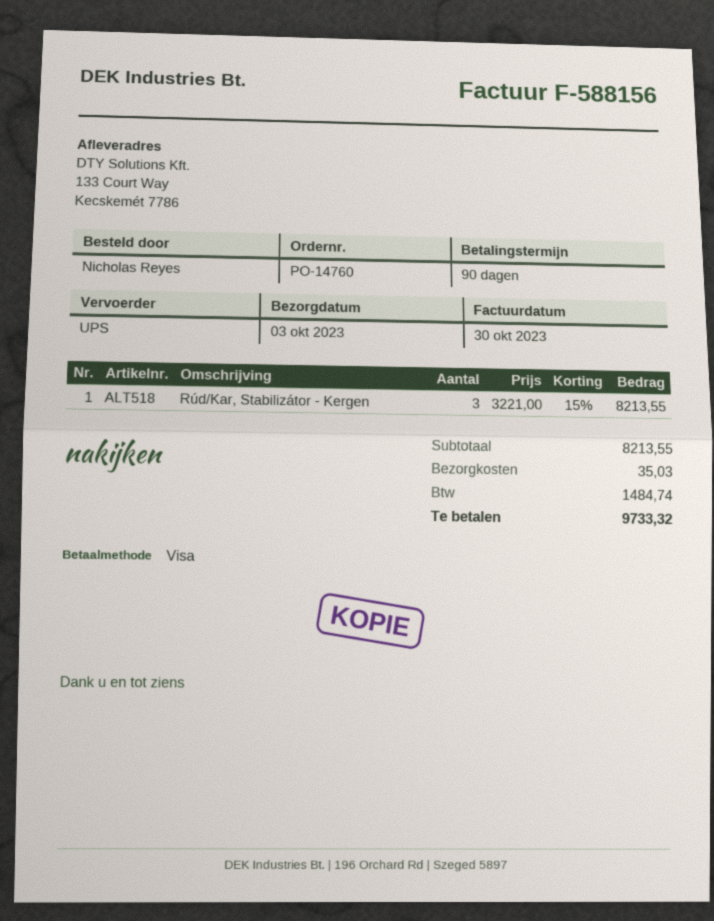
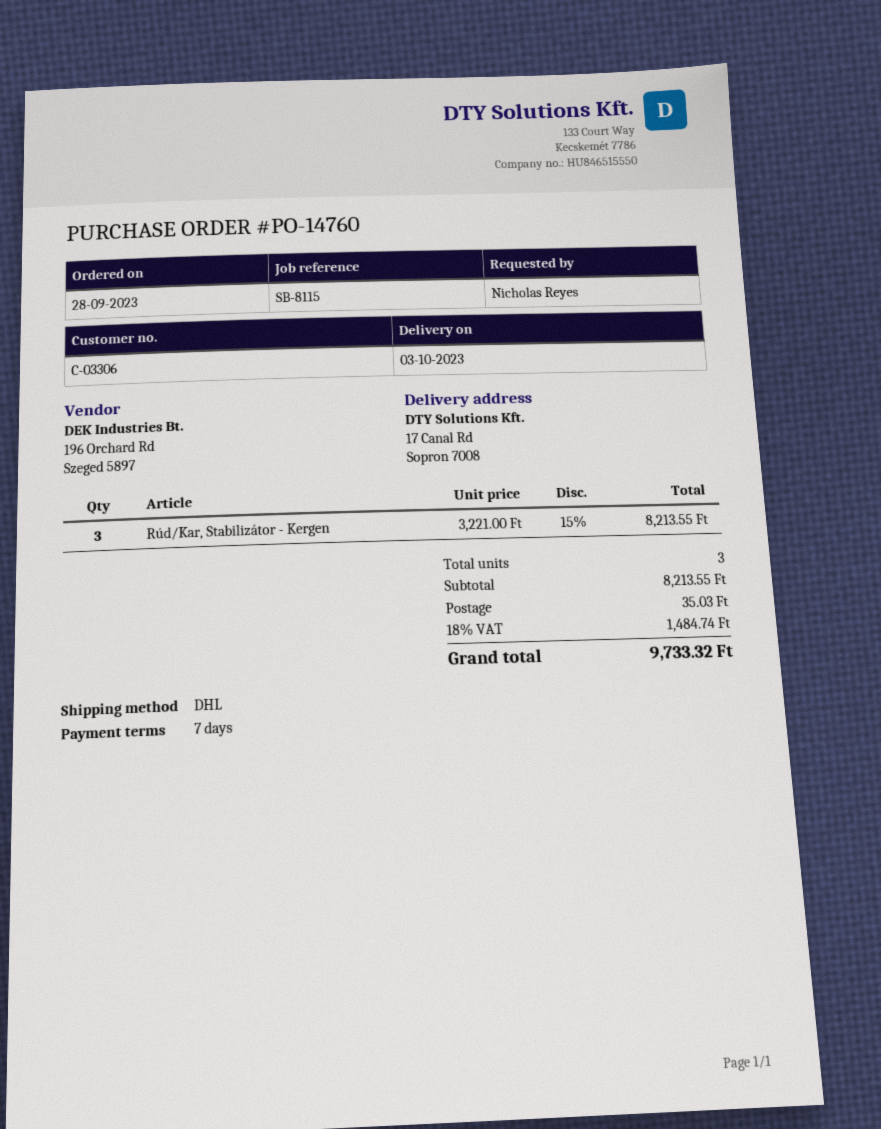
payment terms: 90 days -> 7 days
shipping method: UPS -> DHL
ship to: 133 Court Way, Kecskemét 7786 -> 17 Canal Rd, Sopron 7008

